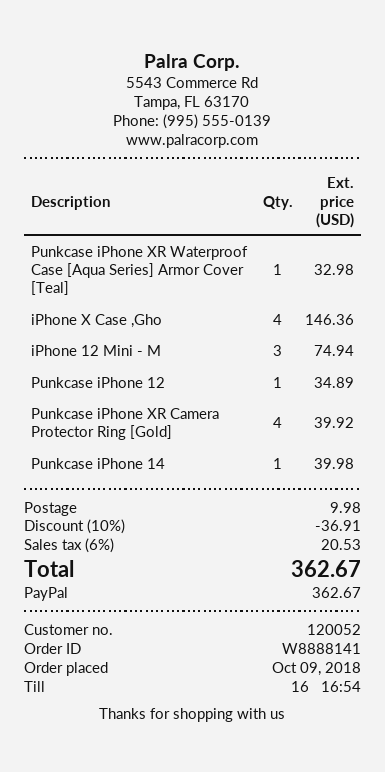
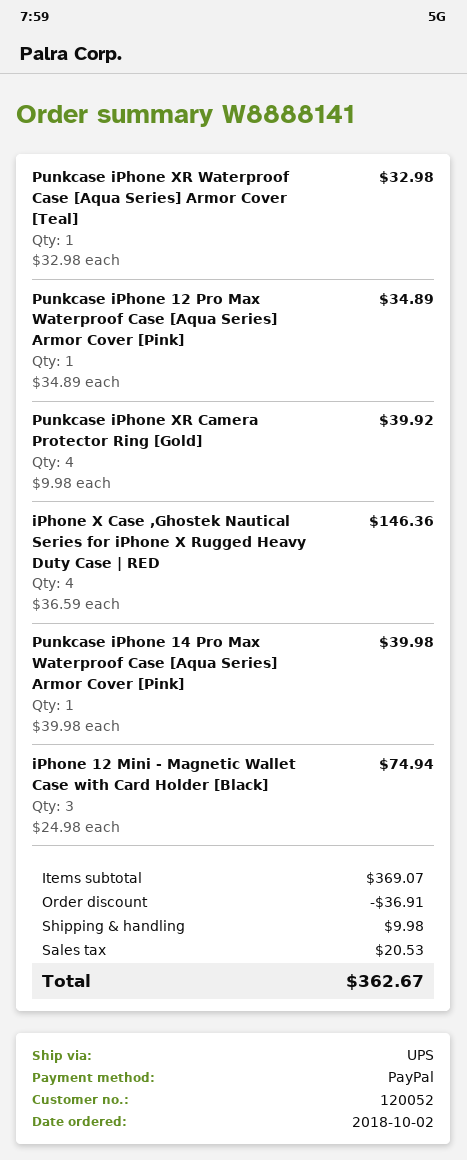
order date: 2018-10-09 -> 2018-10-02

